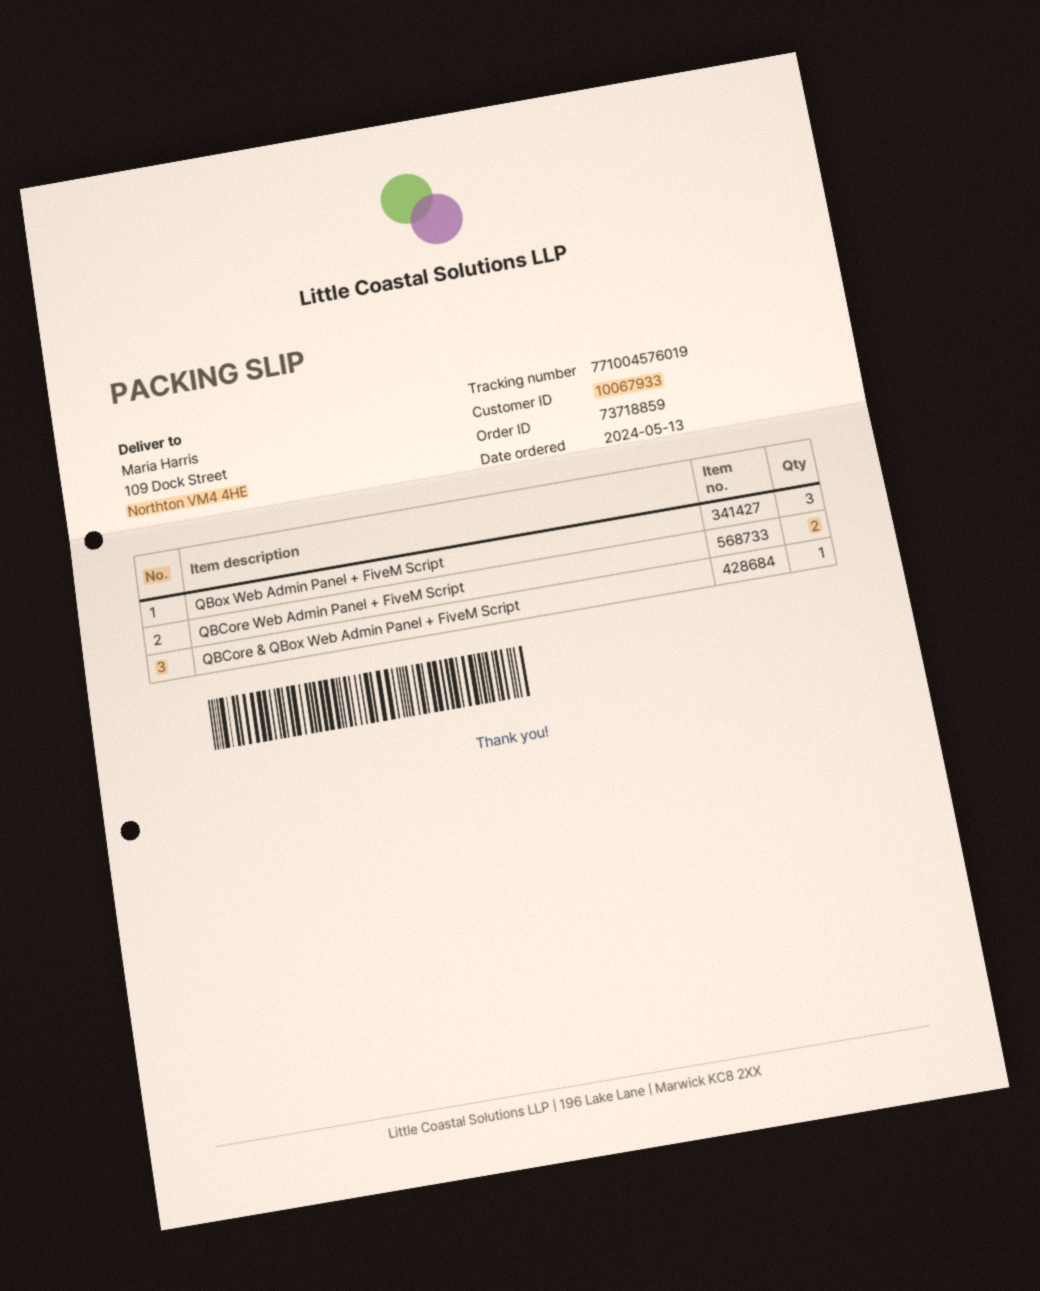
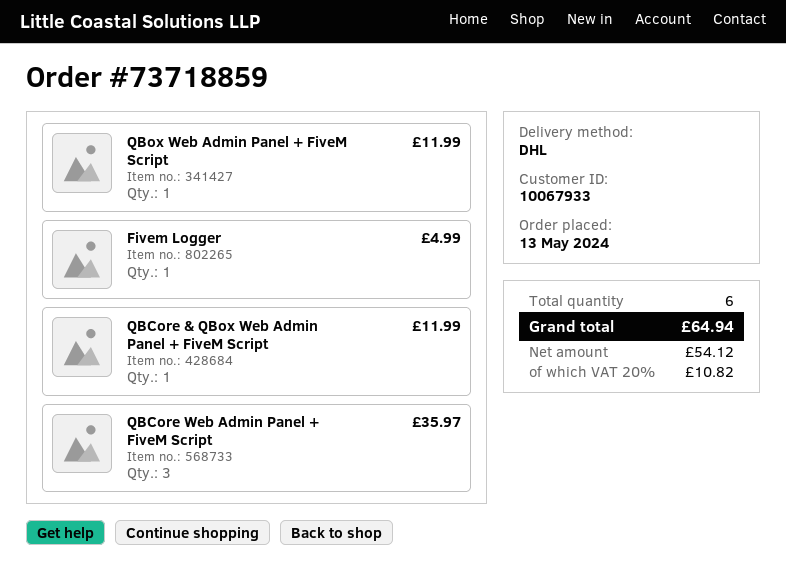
QBox Web Admin Panel + FiveM Script: 3 -> 1
QBCore Web Admin Panel + FiveM Script: 2 -> 3
Fivem Logger: none -> 1

